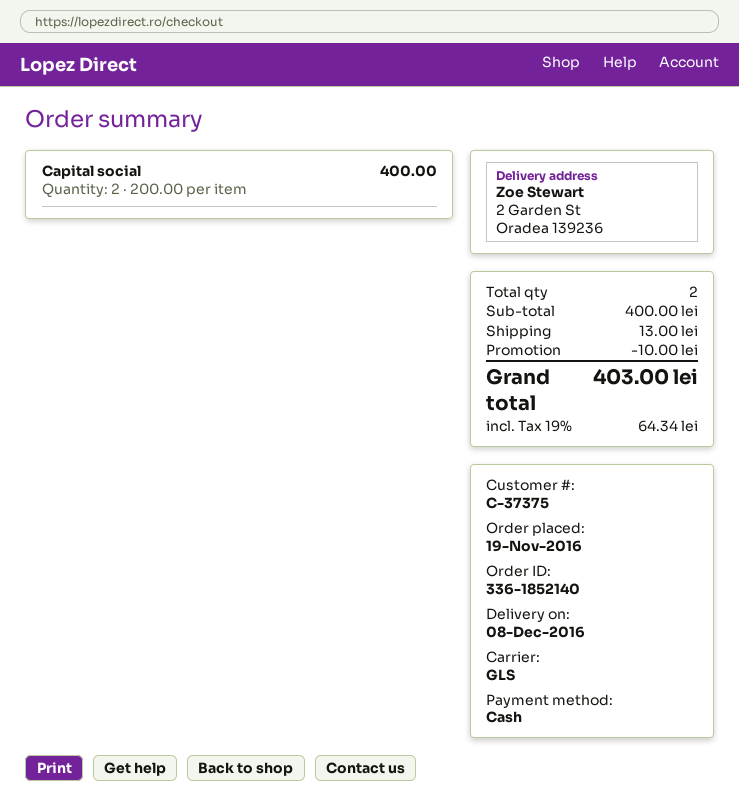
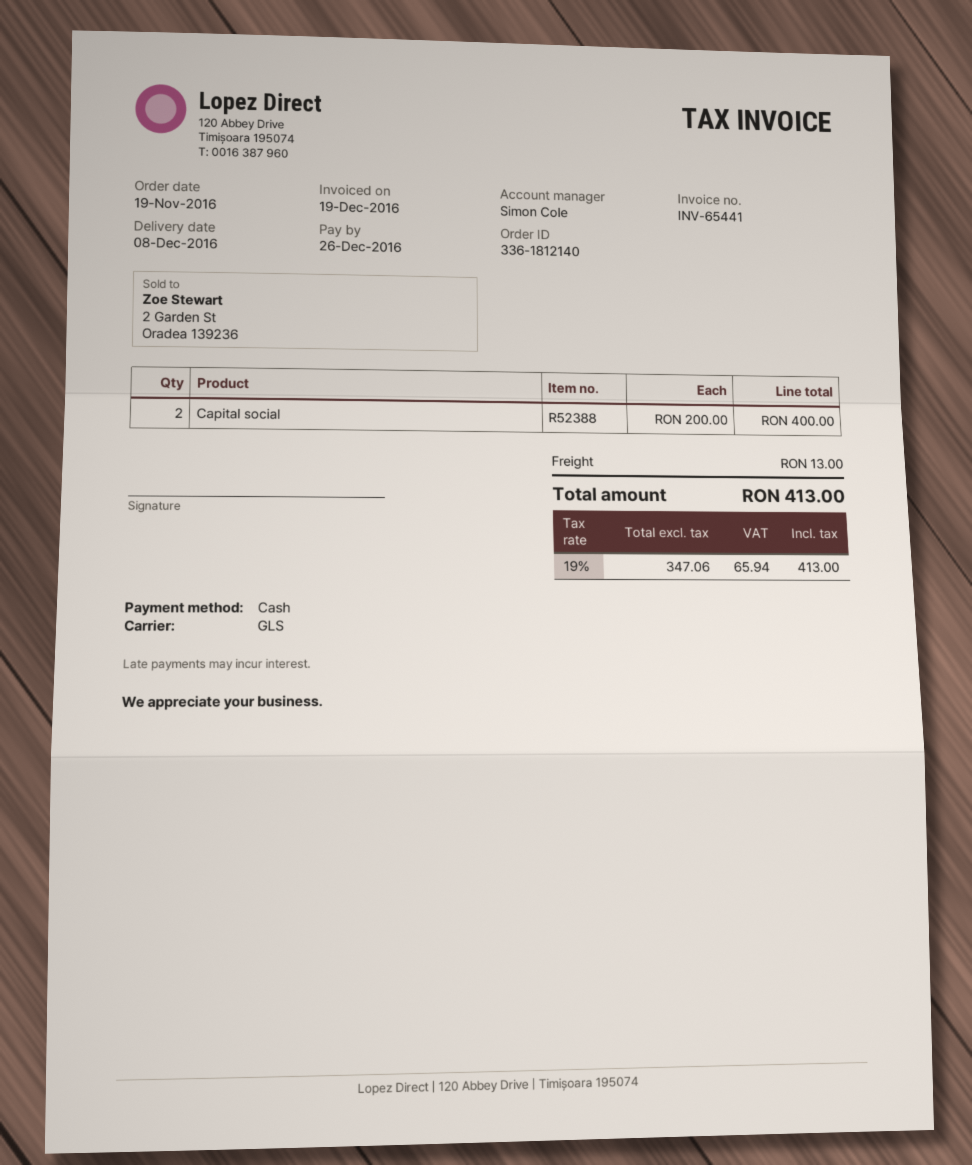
order number: 336-1852140 -> 336-1812140
discount: 10.00 -> none
tax: 19% = 64.34 -> 19% = 65.94
total: 403.00 -> 413.00

